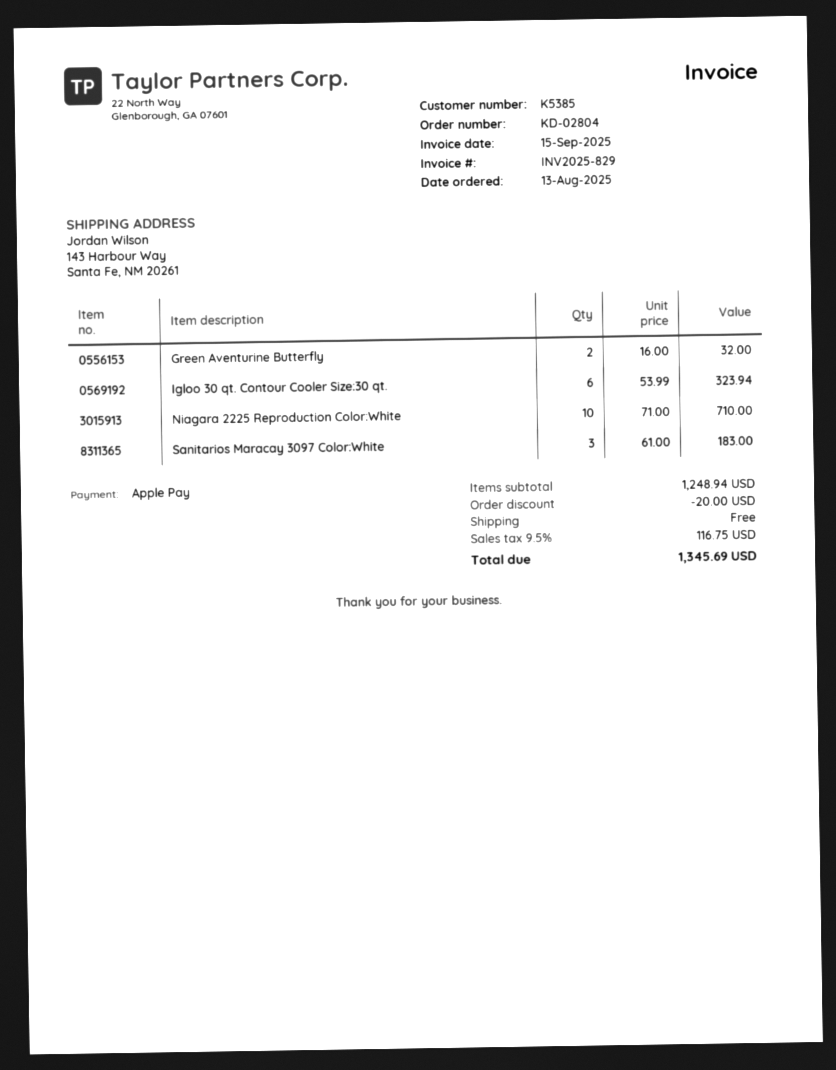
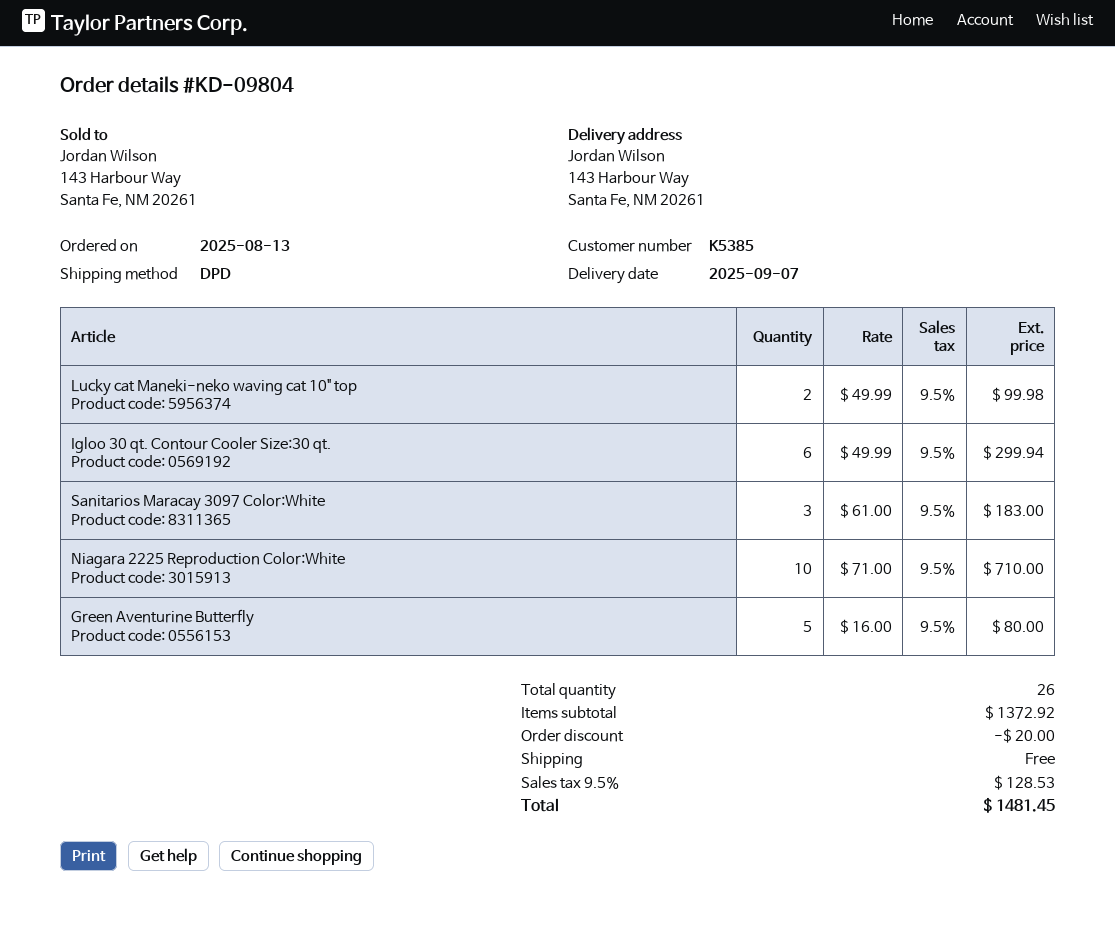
order number: KD-02804 -> KD-09804
Green Aventurine Butterfly: 2 x 16.00 = 32.00 -> 5 x 16.00 = 80.00
Igloo 30 qt. Contour Cooler Size:30 qt.: 6 x 53.99 = 323.94 -> 6 x 49.99 = 299.94
Lucky cat Maneki-neko waving cat 10" top: none -> 2 x 49.99 = 99.98
subtotal: 1248.94 -> 1372.92
tax: 9.5% = 116.75 -> 9.5% = 128.53
total: 1345.69 -> 1481.45

